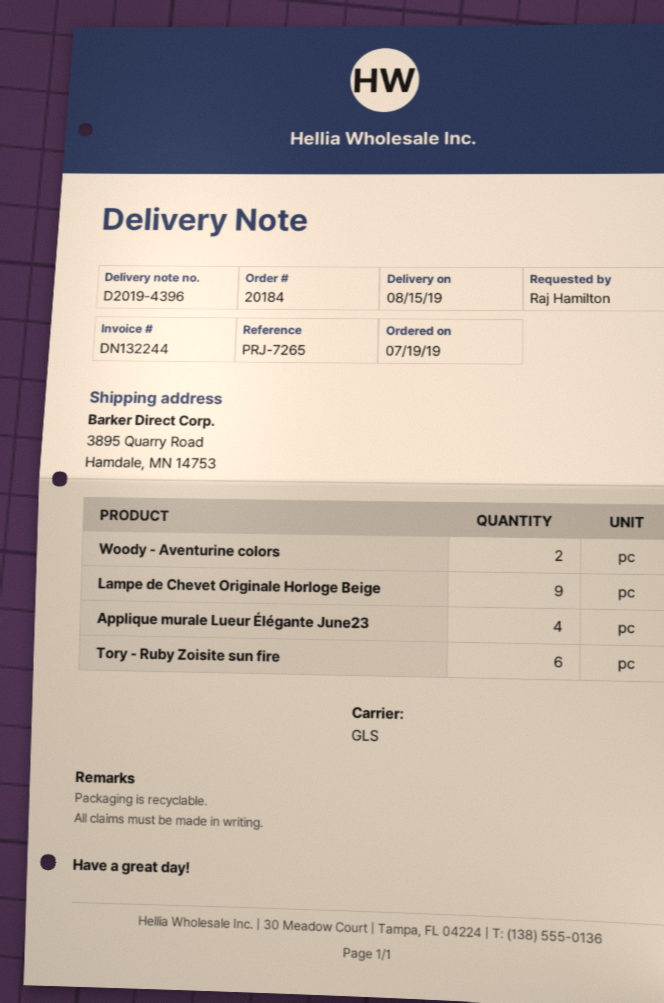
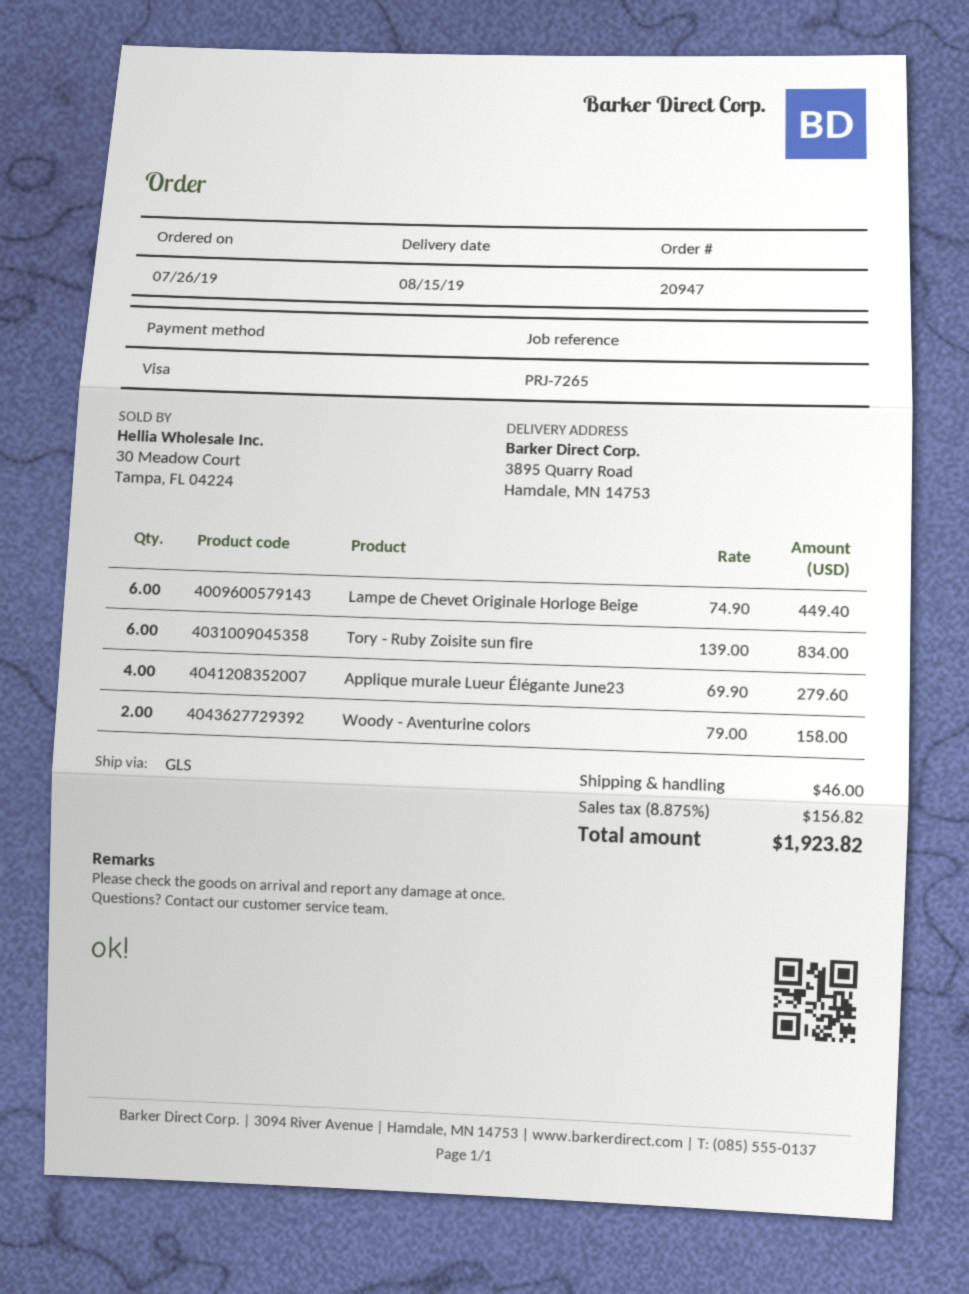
order number: 20184 -> 20947
order date: 2019-07-19 -> 2019-07-26
Lampe de Chevet Originale Horloge Beige: 9 -> 6

